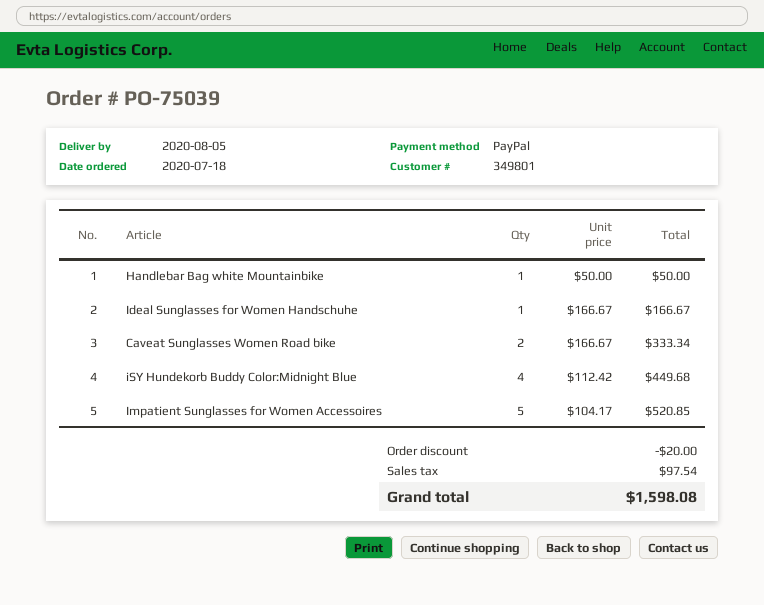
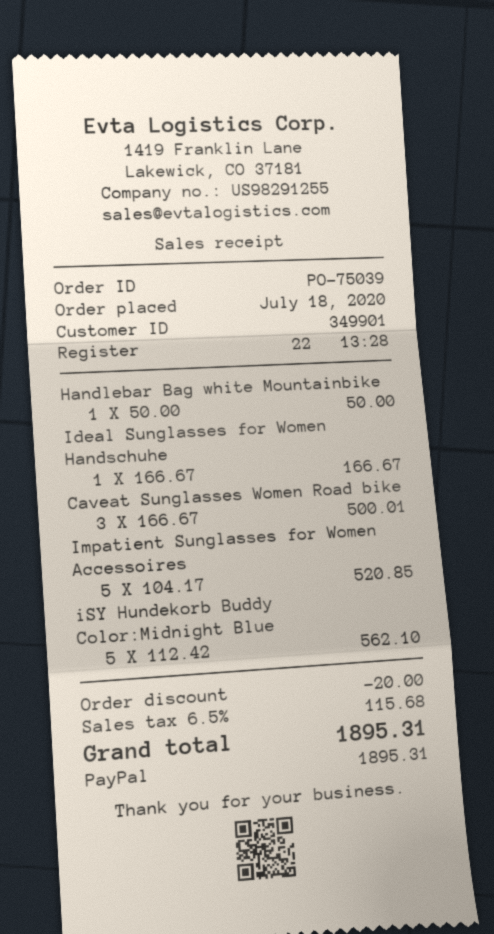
customer number: 349801 -> 349901
Caveat Sunglasses Women Road bike: 2 x 166.67 = 333.34 -> 3 x 166.67 = 500.01
iSY Hundekorb Buddy Color:Midnight Blue: 4 x 112.42 = 449.68 -> 5 x 112.42 = 562.10
tax: 97.54 -> 115.68
total: 1598.08 -> 1895.31

